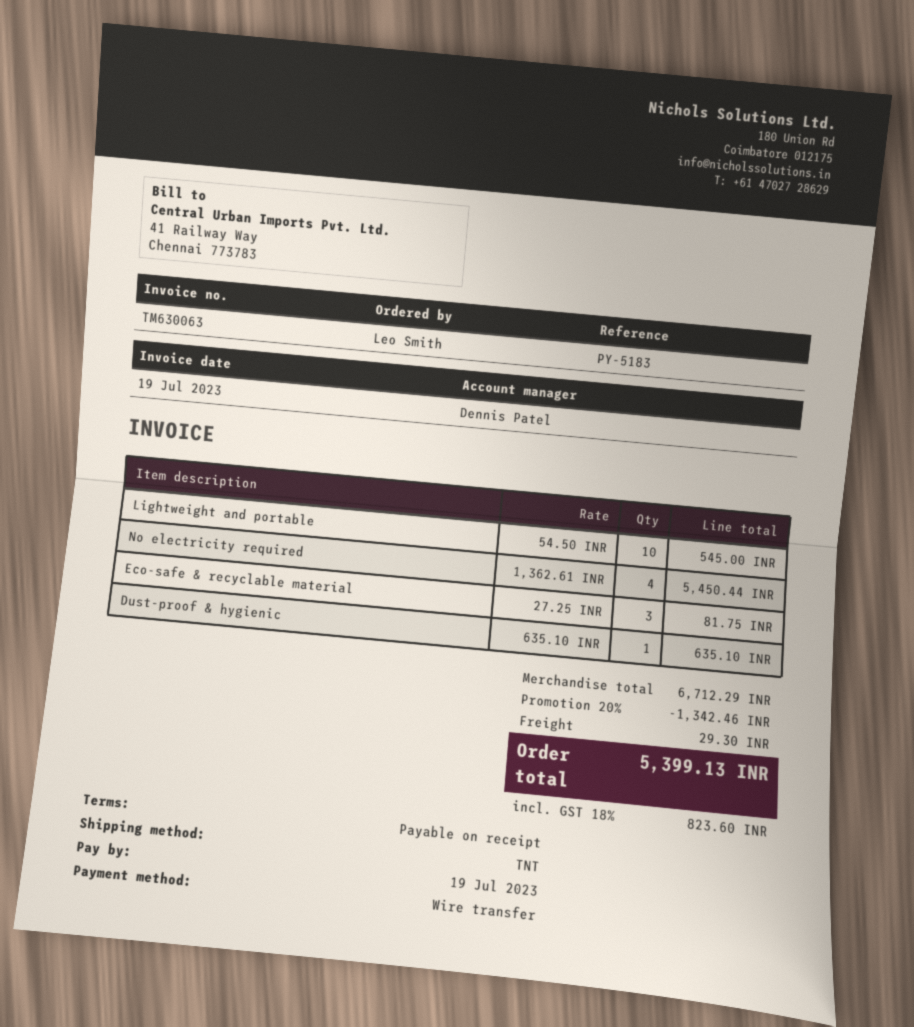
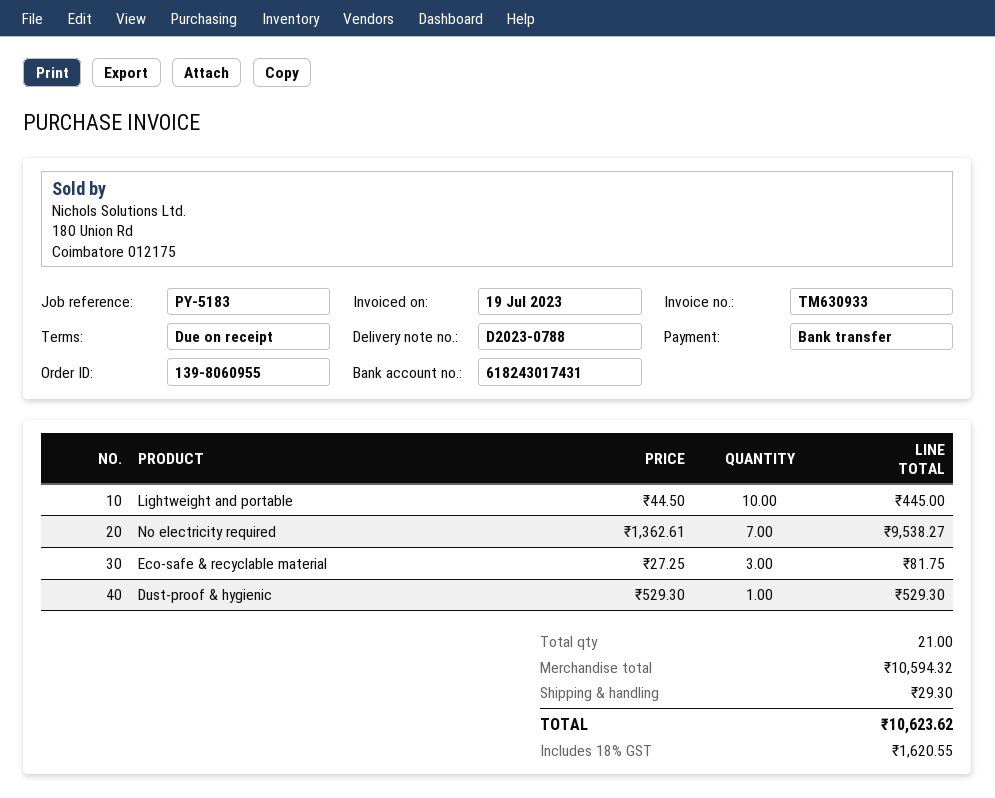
invoice number: TM630063 -> TM630933
Lightweight and portable: 10 x 54.50 = 545.00 -> 10 x 44.50 = 445.00
No electricity required: 4 x 1362.61 = 5450.44 -> 7 x 1362.61 = 9538.27
Dust-proof & hygienic: 1 x 635.10 = 635.10 -> 1 x 529.30 = 529.30
subtotal: 6712.29 -> 10594.32
discount: 20% = 1342.46 -> none
tax: 18% = 823.60 -> 18% = 1620.55
total: 5399.13 -> 10623.62

